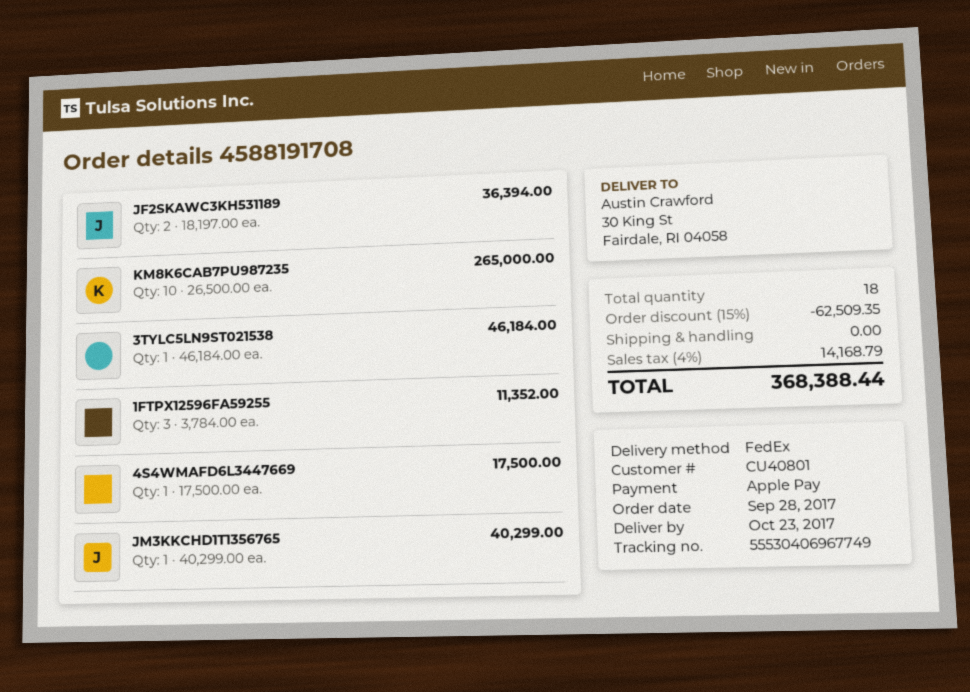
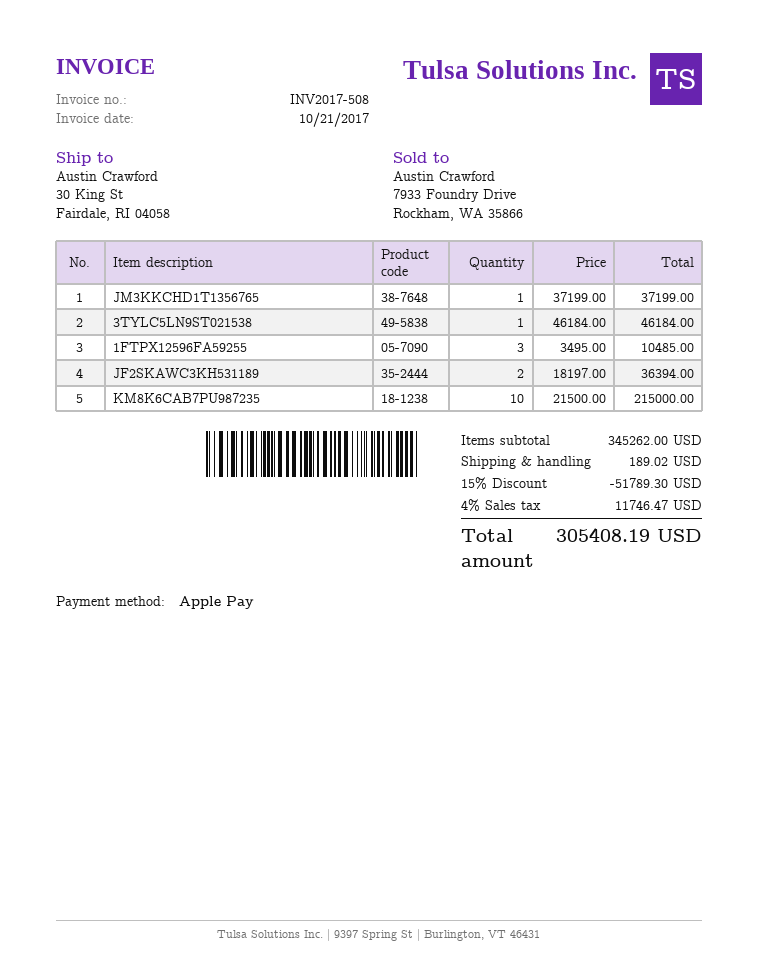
KM8K6CAB7PU987235: 10 x 26500.00 = 265000.00 -> 10 x 21500.00 = 215000.00
1FTPX12596FA59255: 3 x 3784.00 = 11352.00 -> 3 x 3495.00 = 10485.00
4S4WMAFD6L3447669: 1 x 17500.00 = 17500.00 -> none
JM3KKCHD1T1356765: 1 x 40299.00 = 40299.00 -> 1 x 37199.00 = 37199.00
discount: 15% = 62509.35 -> 15% = 51789.30
shipping: 0.00 -> 189.02
tax: 4% = 14168.79 -> 4% = 11746.47
total: 368388.44 -> 305408.19

